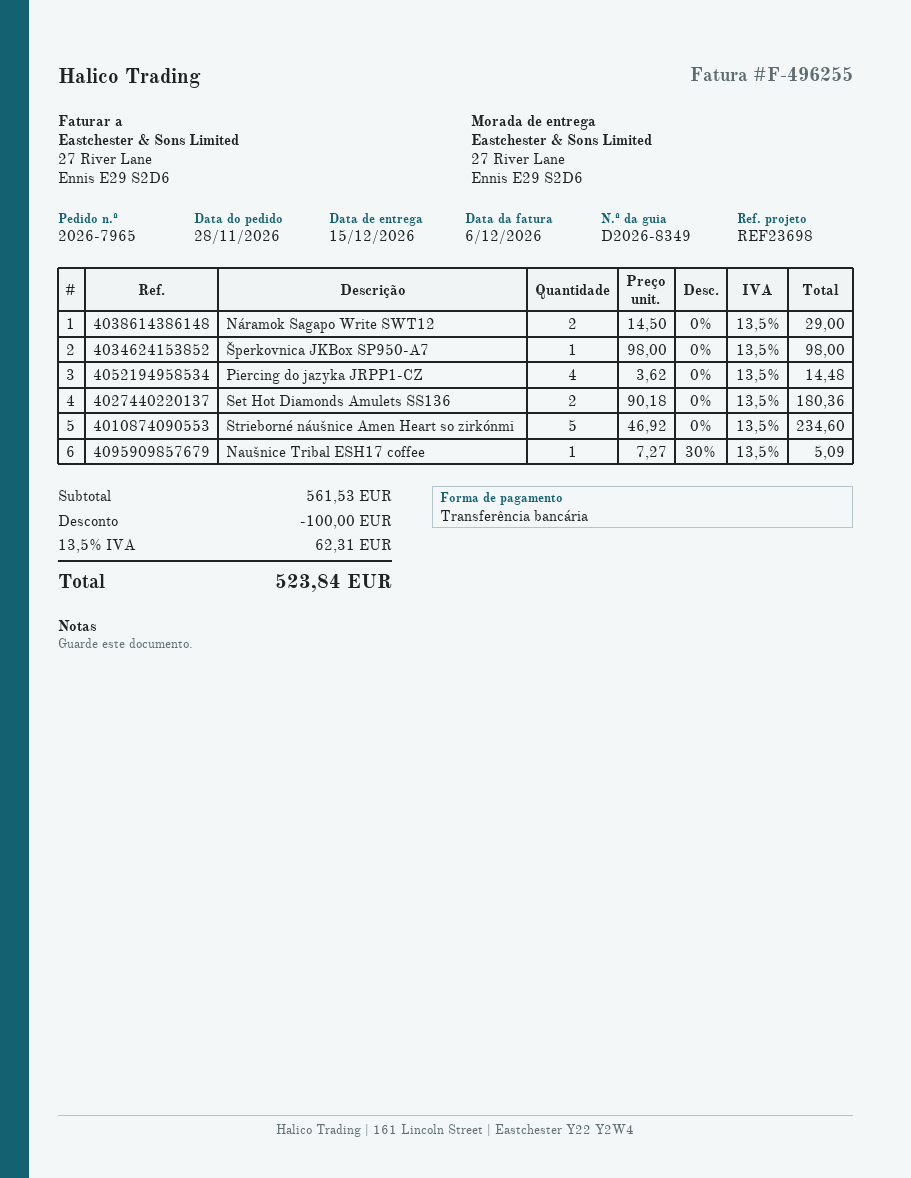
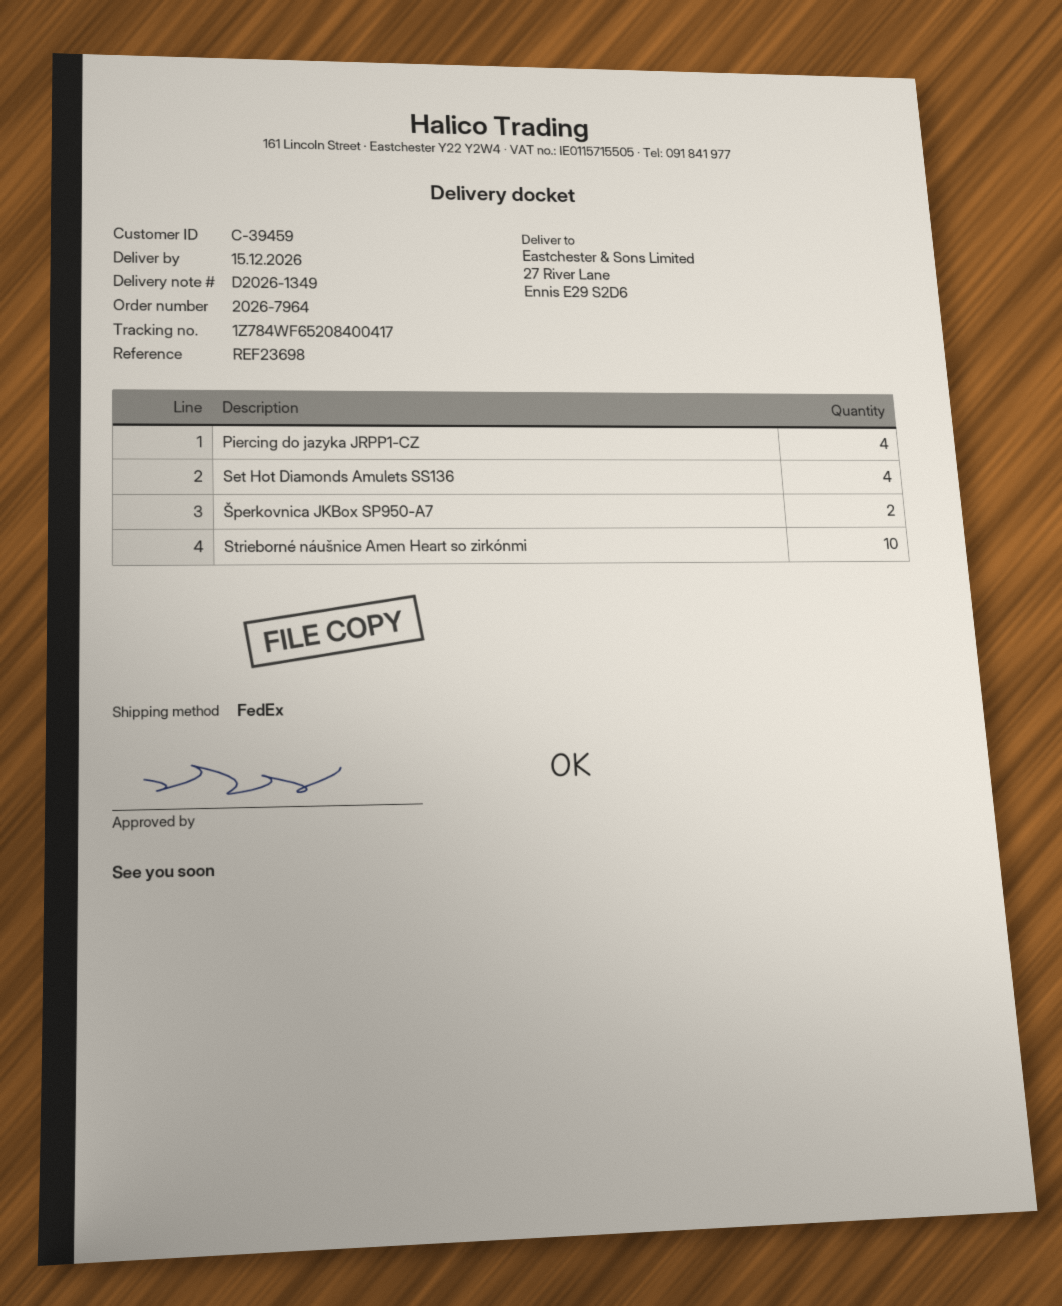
order number: 2026-7965 -> 2026-7964
delivery note number: D2026-8349 -> D2026-1349
Náramok Sagapo Write SWT12: 2 -> none
Šperkovnica JKBox SP950-A7: 1 -> 2
Set Hot Diamonds Amulets SS136: 2 -> 4
Strieborné náušnice Amen Heart so zirkónmi: 5 -> 10
Naušnice Tribal ESH17 coffee: 1 -> none

